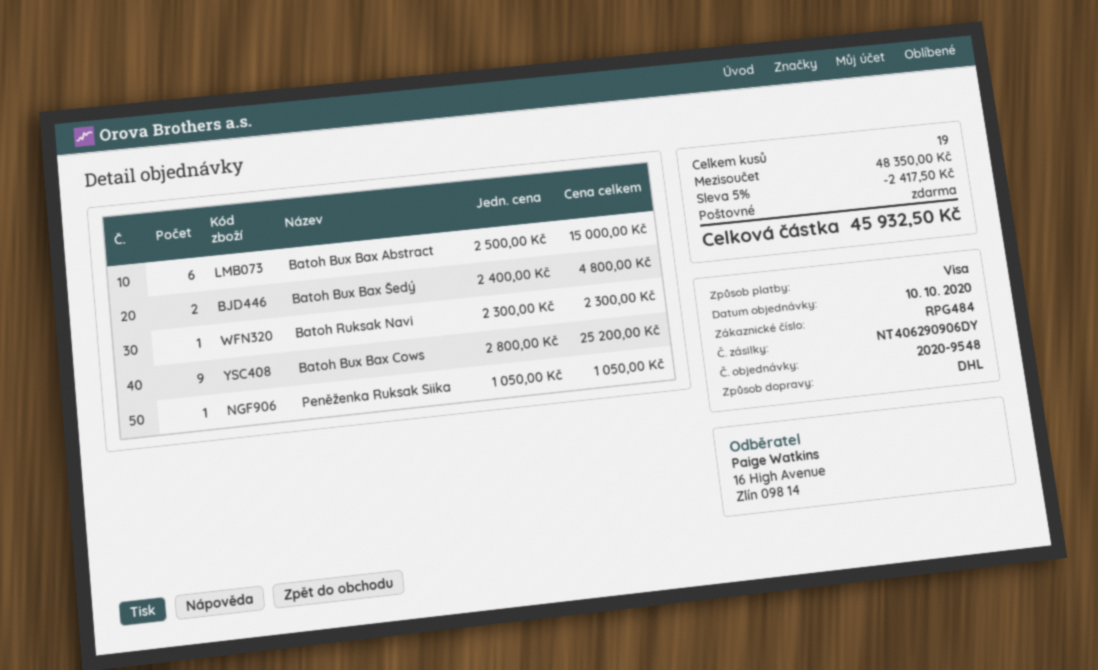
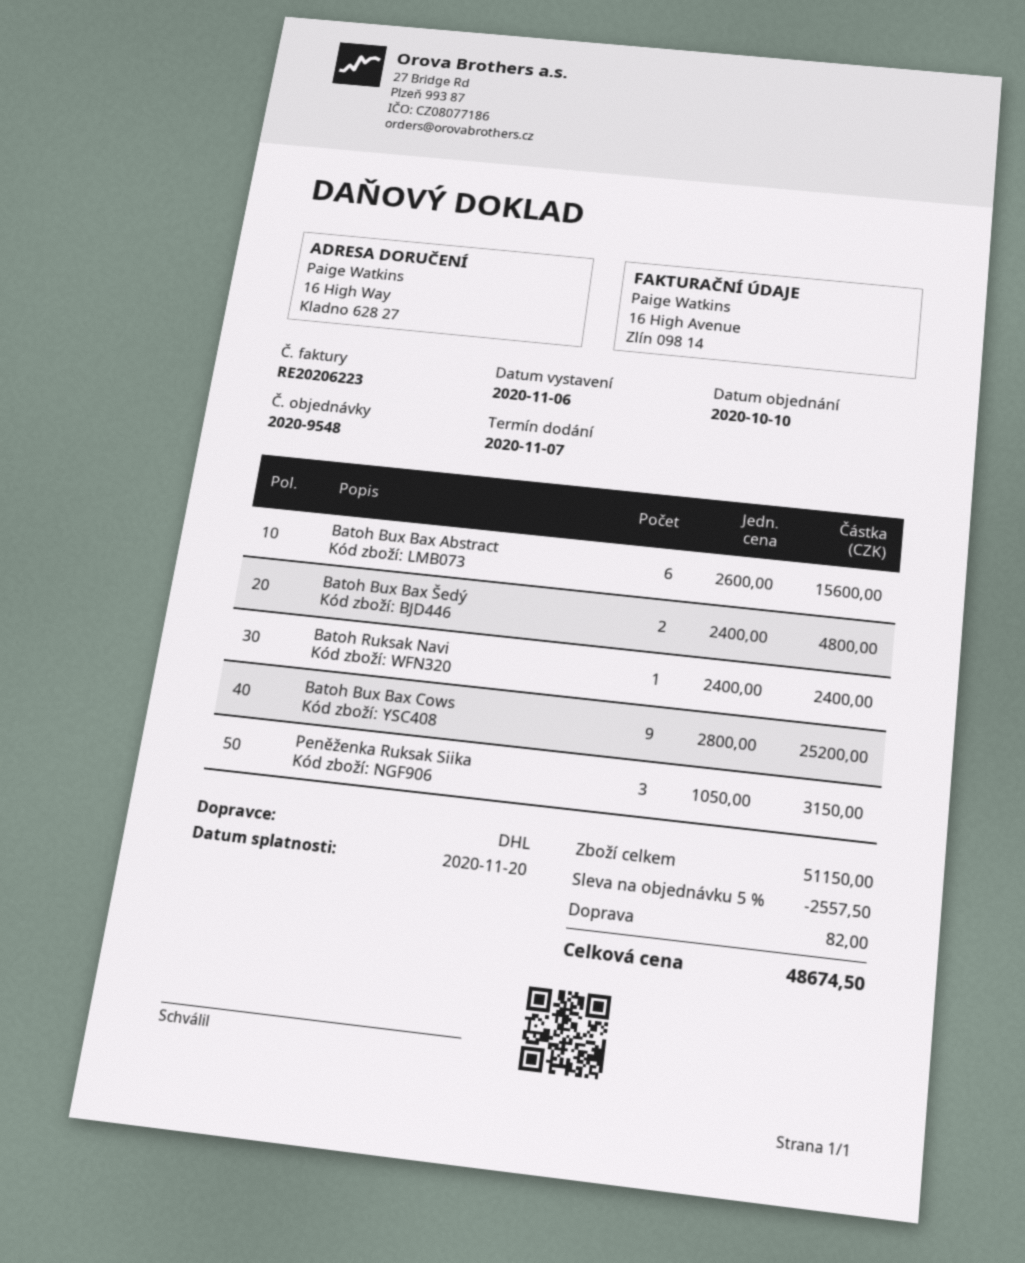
Batoh Bux Bax Abstract: 6 x 2500.00 = 15000.00 -> 6 x 2600.00 = 15600.00
Batoh Ruksak Navi: 1 x 2300.00 = 2300.00 -> 1 x 2400.00 = 2400.00
Peněženka Ruksak Siika: 1 x 1050.00 = 1050.00 -> 3 x 1050.00 = 3150.00
subtotal: 48350.00 -> 51150.00
discount: 5% = 2417.50 -> 5% = 2557.50
shipping: 0.00 -> 82.00
total: 45932.50 -> 48674.50

